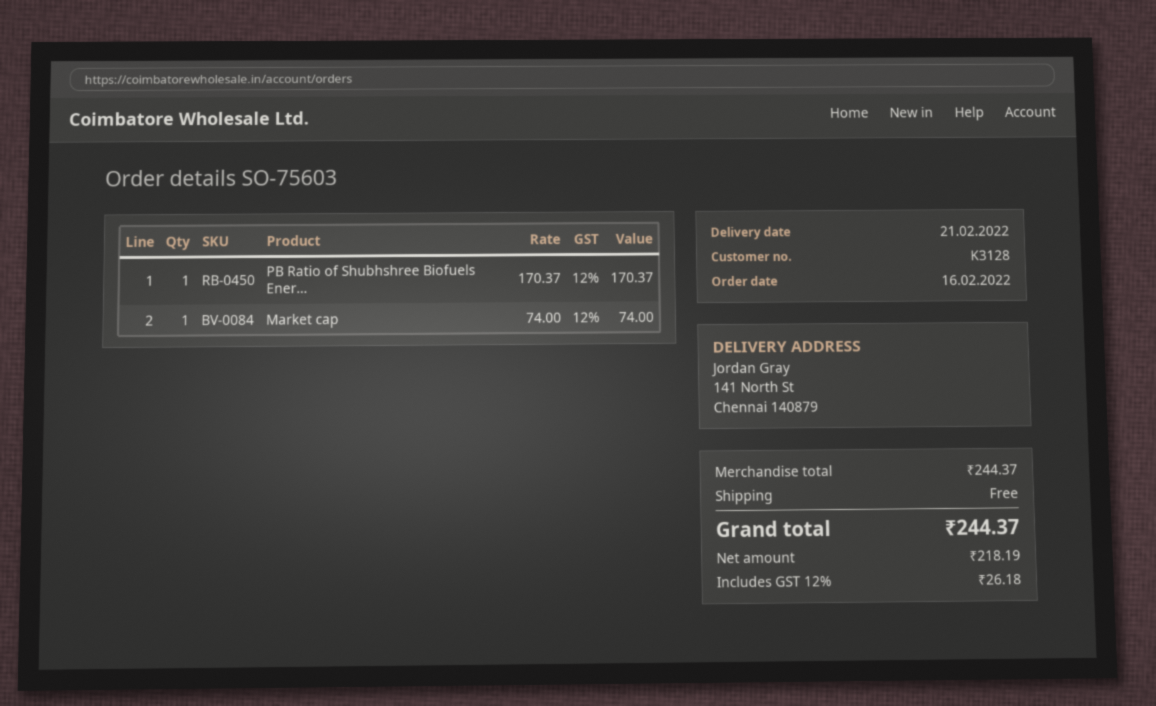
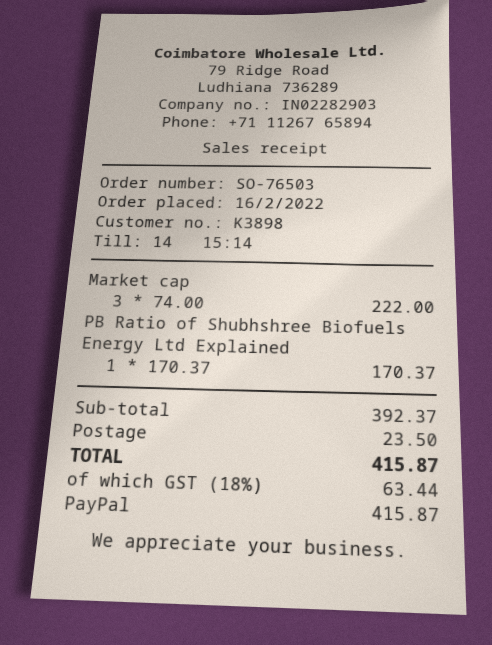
order number: SO-75603 -> SO-76503
customer number: K3128 -> K3898
Market cap: 1 x 74.00 = 74.00 -> 3 x 74.00 = 222.00
subtotal: 244.37 -> 392.37
shipping: 0.00 -> 23.50
tax: 12% = 26.18 -> 18% = 63.44
total: 244.37 -> 415.87

